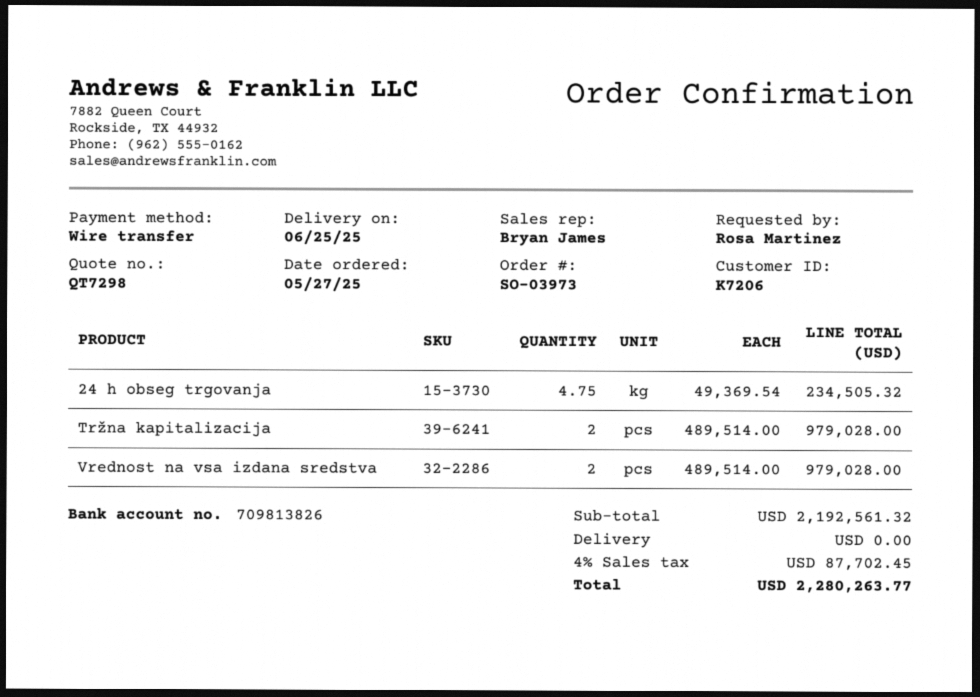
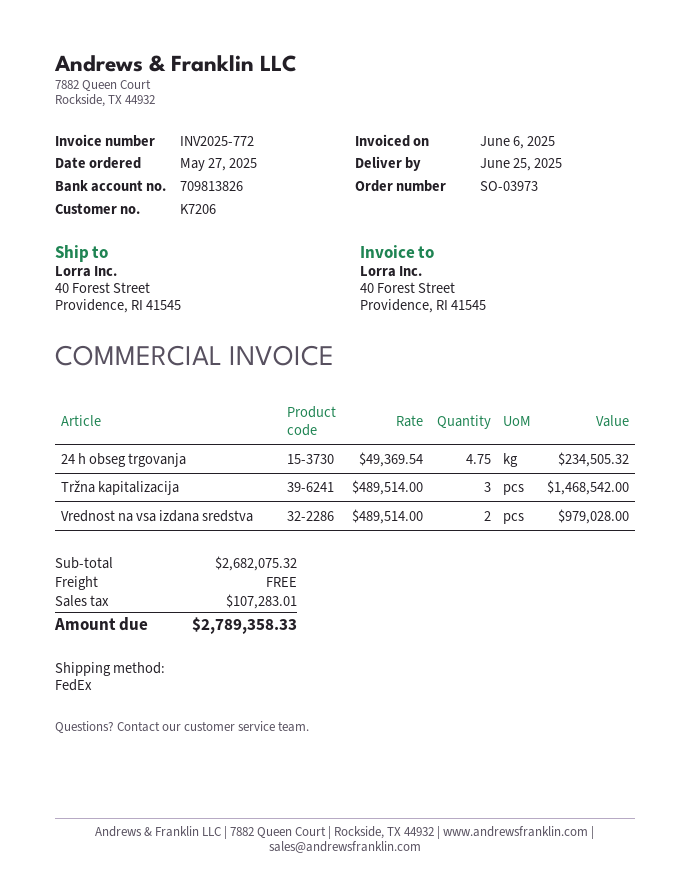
Tržna kapitalizacija: 2 x 489514.00 = 979028.00 -> 3 x 489514.00 = 1468542.00
subtotal: 2192561.32 -> 2682075.32
tax: 87702.45 -> 107283.01
total: 2280263.77 -> 2789358.33

